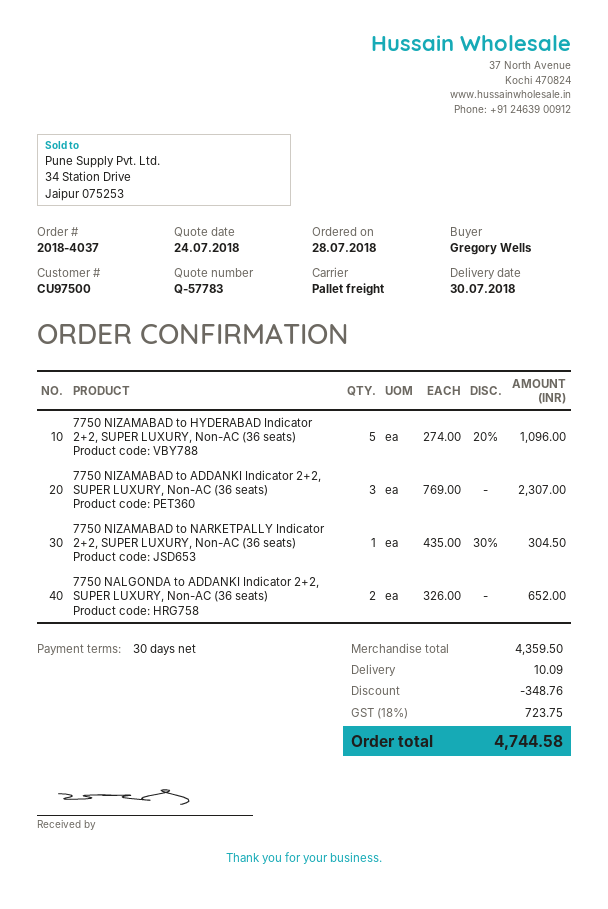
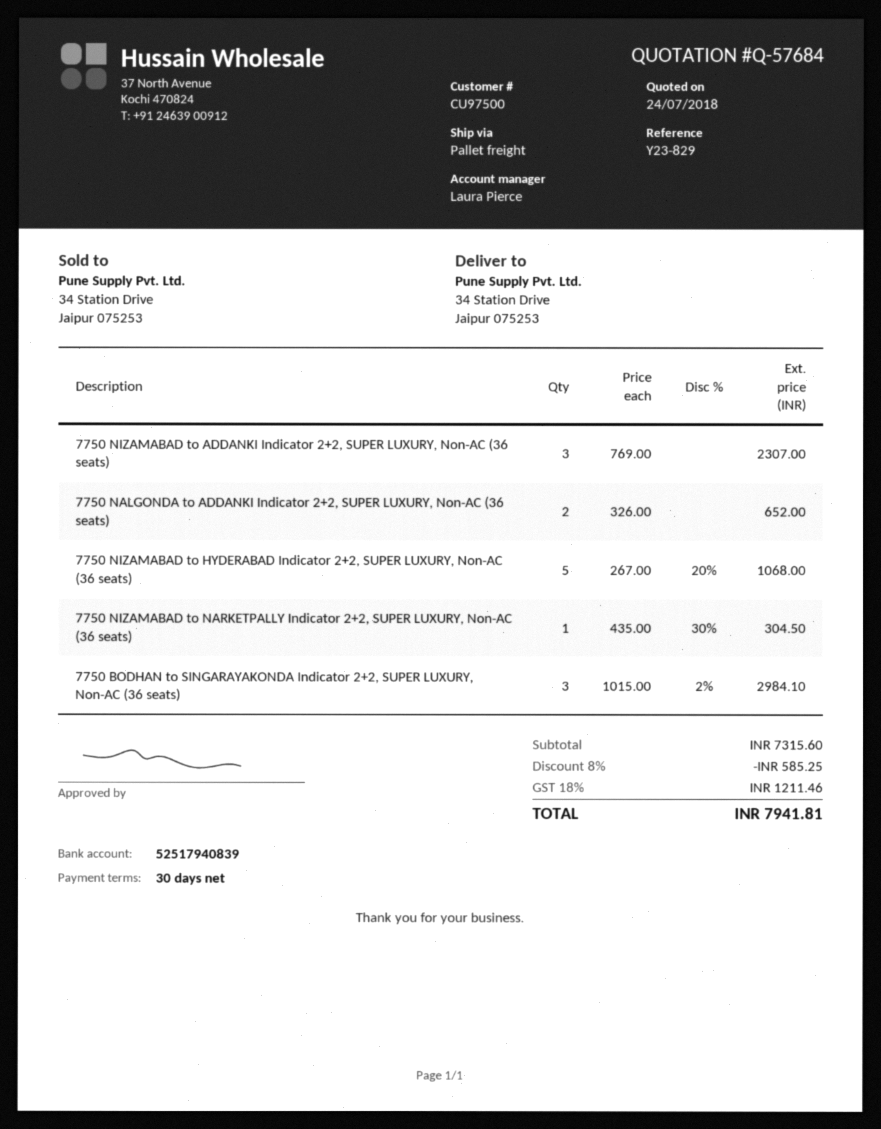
quote number: Q-57783 -> Q-57684
7750 NIZAMABAD to HYDERABAD Indicator 2+2, SUPER LUXURY, Non-AC (36 seats): 5 x 274.00 - 20% = 1096.00 -> 5 x 267.00 - 20% = 1068.00
7750 BODHAN to SINGARAYAKONDA Indicator 2+2, SUPER LUXURY, Non-AC (36 seats): none -> 3 x 1015.00 - 2% = 2984.10
subtotal: 4359.50 -> 7315.60
discount: 348.76 -> 585.25
shipping: 10.09 -> none
tax: 18% = 723.75 -> 18% = 1211.46
total: 4744.58 -> 7941.81

